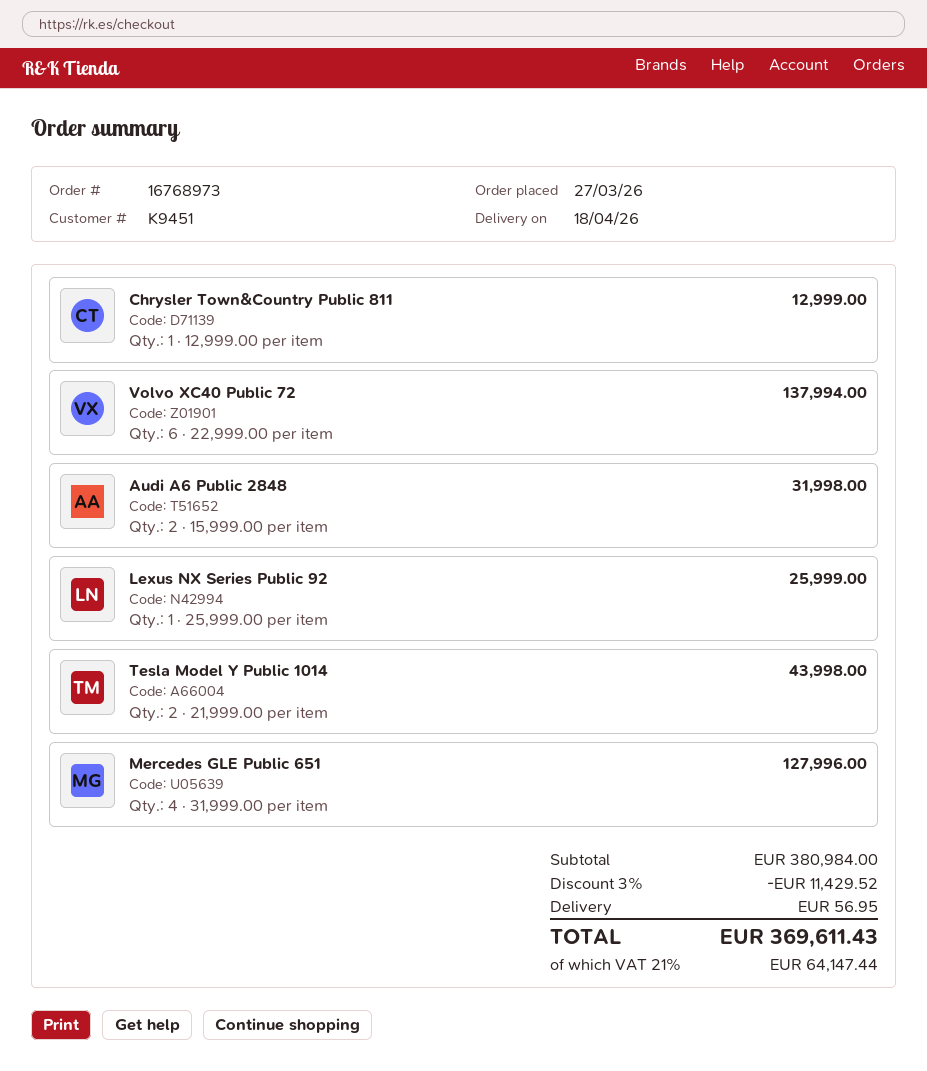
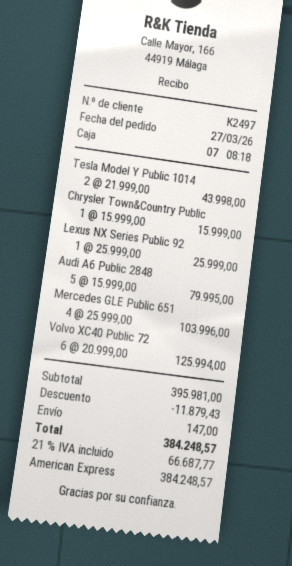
customer number: K9451 -> K2497
Chrysler Town&Country Public 811: 1 x 12999.00 = 12999.00 -> 1 x 15999.00 = 15999.00
Volvo XC40 Public 72: 6 x 22999.00 = 137994.00 -> 6 x 20999.00 = 125994.00
Audi A6 Public 2848: 2 x 15999.00 = 31998.00 -> 5 x 15999.00 = 79995.00
Mercedes GLE Public 651: 4 x 31999.00 = 127996.00 -> 4 x 25999.00 = 103996.00
subtotal: 380984.00 -> 395981.00
discount: 11429.52 -> 11879.43
shipping: 56.95 -> 147.00
tax: 21% = 64147.44 -> 21% = 66687.77
total: 369611.43 -> 384248.57

